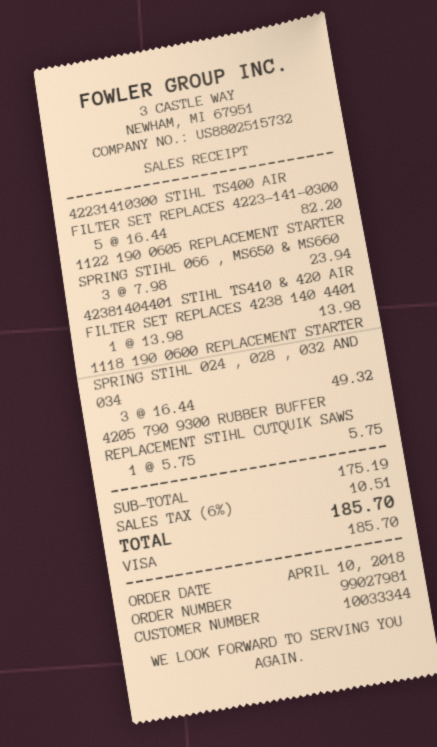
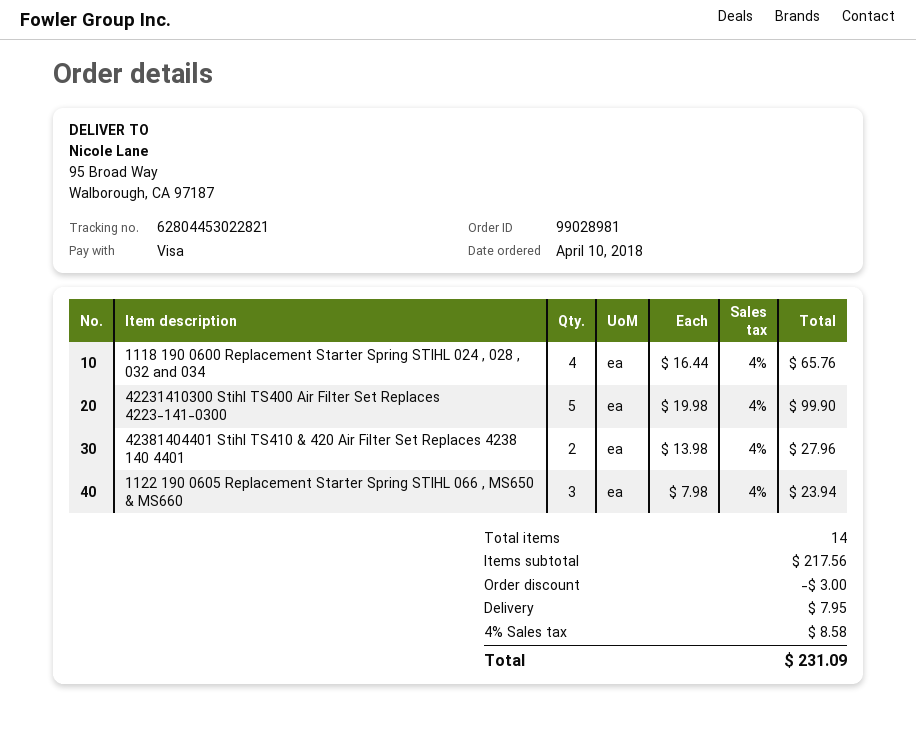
order number: 99027981 -> 99028981
42231410300 STIHL TS400 AIR FILTER SET REPLACES 4223-141-0300: 5 x 16.44 = 82.20 -> 5 x 19.98 = 99.90
42381404401 STIHL TS410 & 420 AIR FILTER SET REPLACES 4238 140 4401: 1 x 13.98 = 13.98 -> 2 x 13.98 = 27.96
1118 190 0600 REPLACEMENT STARTER SPRING STIHL 024 , 028 , 032 AND 034: 3 x 16.44 = 49.32 -> 4 x 16.44 = 65.76
4205 790 9300 RUBBER BUFFER REPLACEMENT STIHL CUTQUIK SAWS: 1 x 5.75 = 5.75 -> none
subtotal: 175.19 -> 217.56
discount: none -> 3.00
shipping: none -> 7.95
tax: 6% = 10.51 -> 4% = 8.58
total: 185.70 -> 231.09

